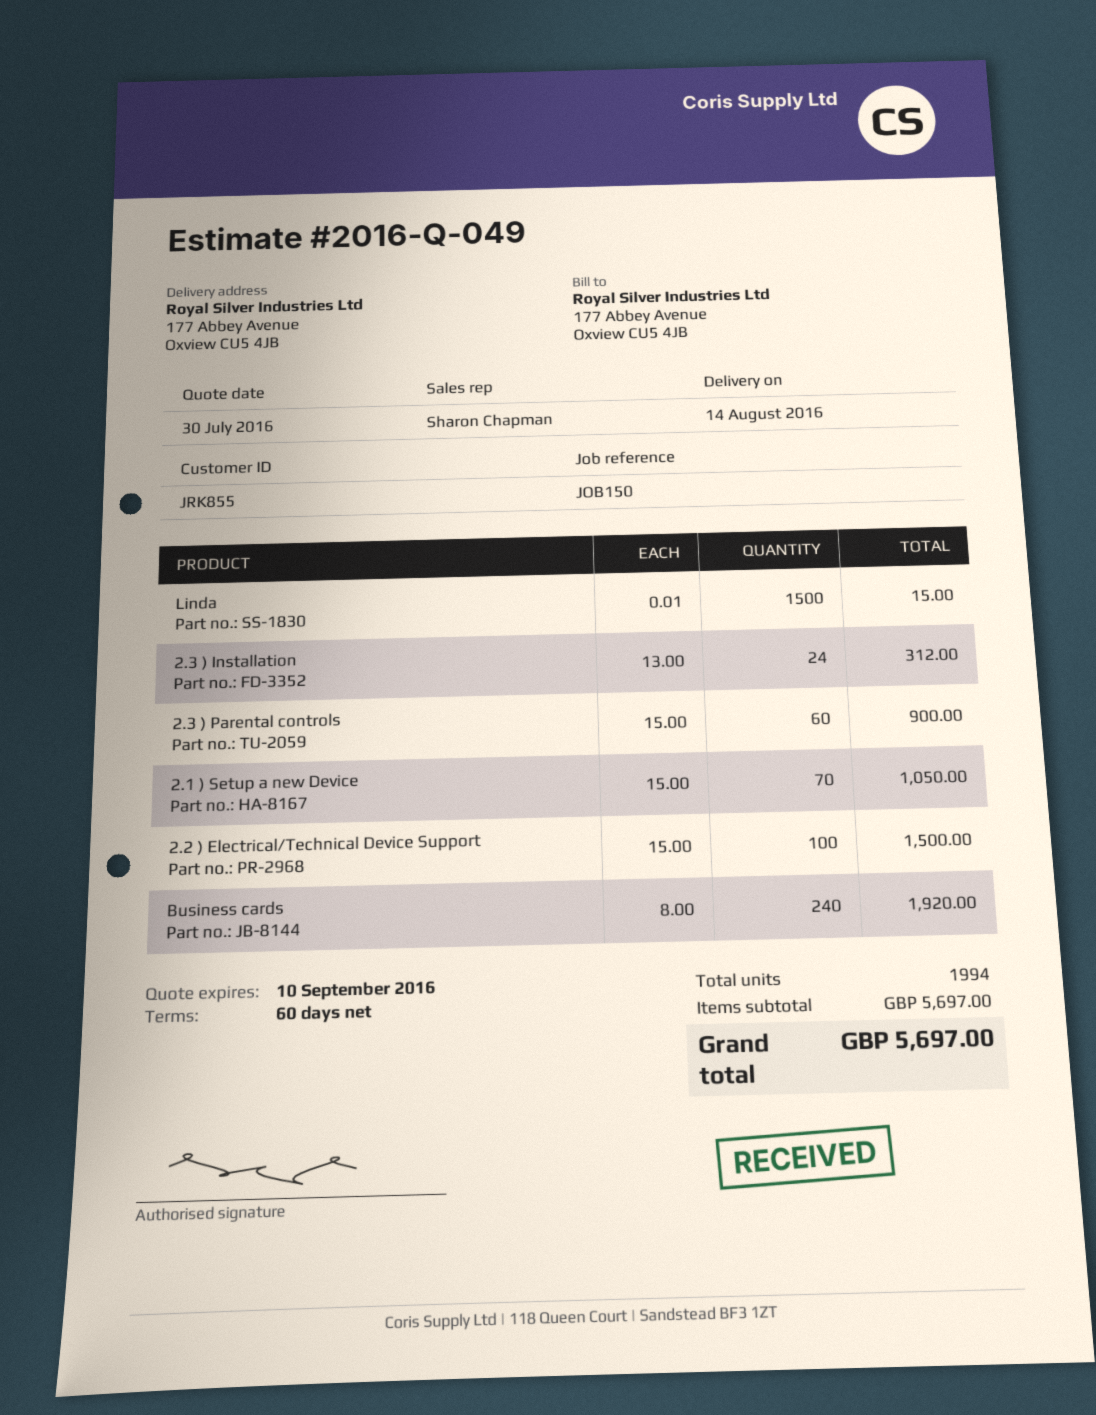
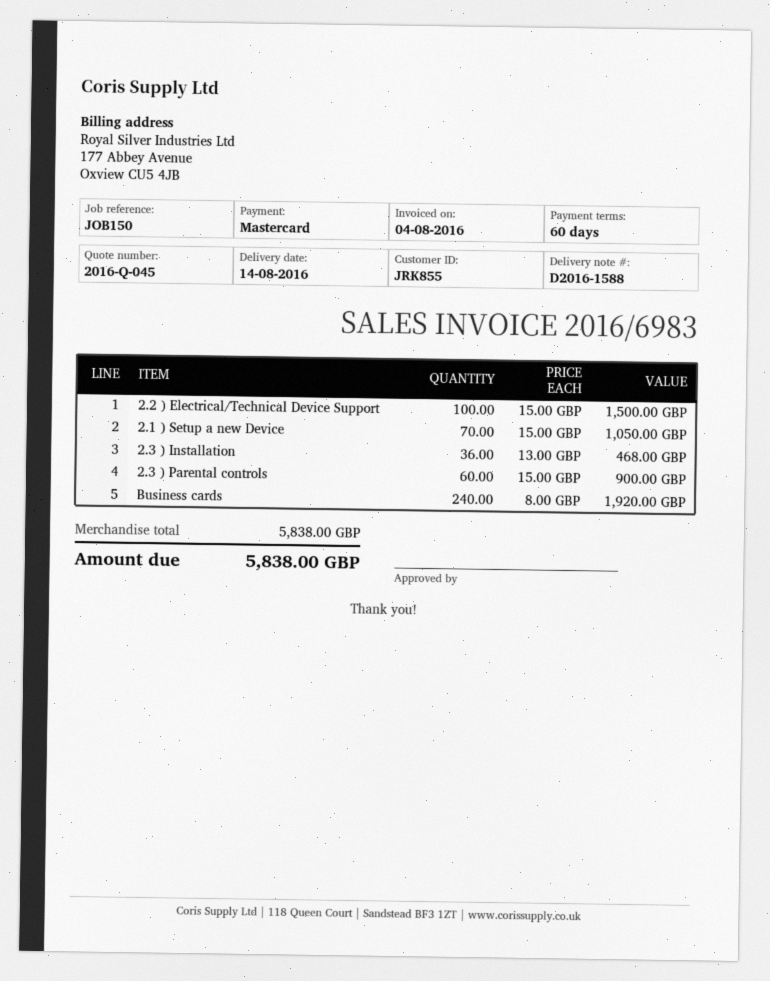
quote number: 2016-Q-049 -> 2016-Q-045
Linda: 1500 x 0.01 = 15.00 -> none
2.3 ) Installation: 24 x 13.00 = 312.00 -> 36 x 13.00 = 468.00
subtotal: 5697.00 -> 5838.00
total: 5697.00 -> 5838.00

